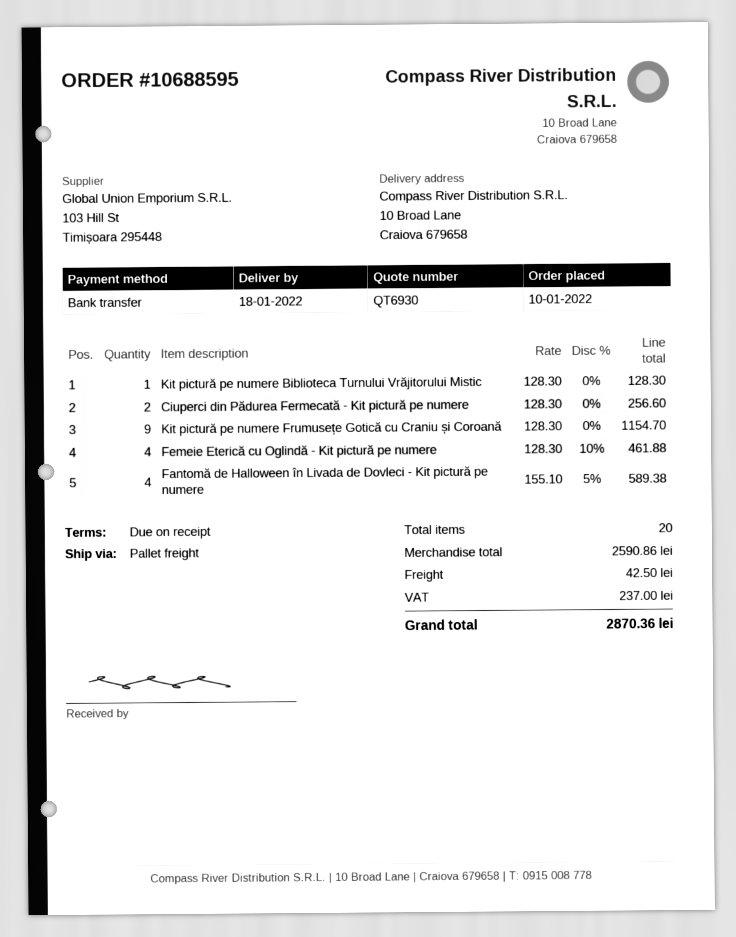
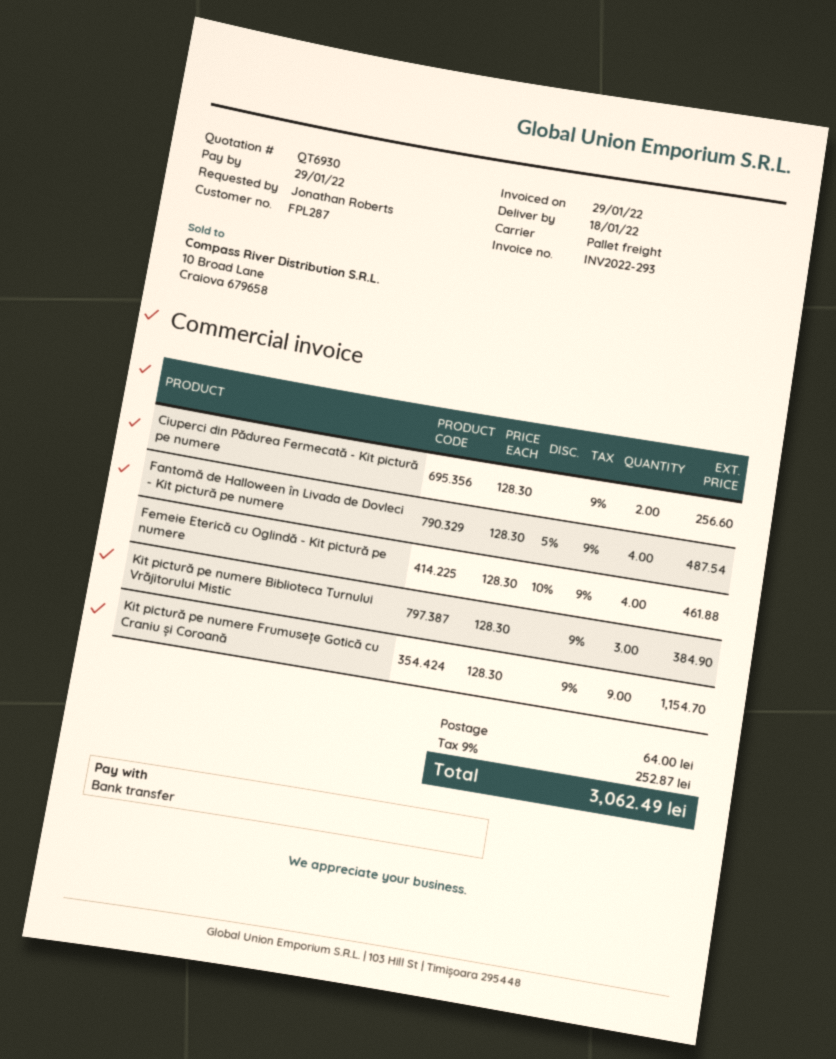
Kit pictură pe numere Biblioteca Turnului Vrăjitorului Mistic: 1 x 128.30 = 128.30 -> 3 x 128.30 = 384.90
Fantomă de Halloween în Livada de Dovleci - Kit pictură pe numere: 4 x 155.10 - 5% = 589.38 -> 4 x 128.30 - 5% = 487.54
shipping: 42.50 -> 64.00
tax: 237.00 -> 252.87
total: 2870.36 -> 3062.49

